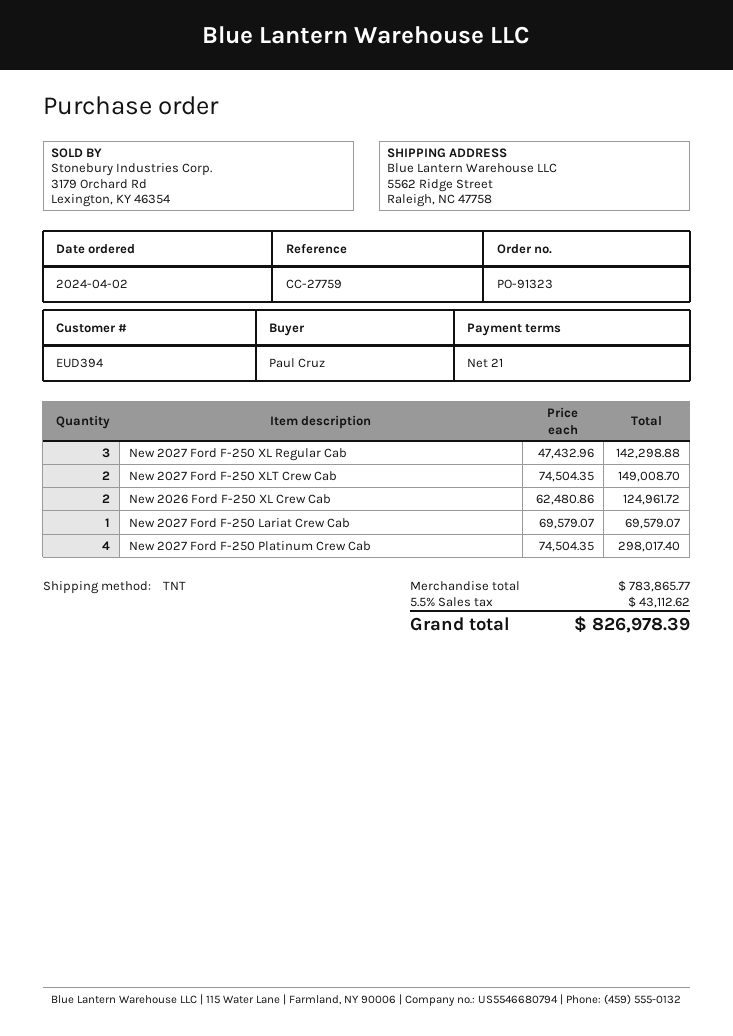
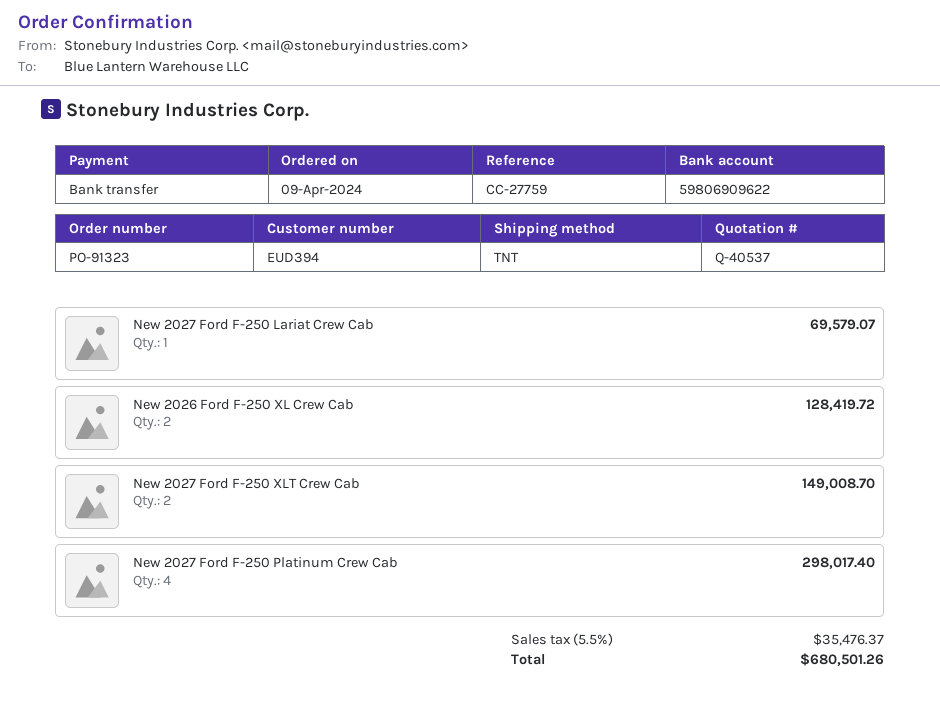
order date: 2024-04-02 -> 2024-04-09
New 2027 Ford F-250 XL Regular Cab: 3 for 142298.88 -> none
New 2026 Ford F-250 XL Crew Cab: 2 for 124961.72 -> 2 for 128419.72
tax: 5.5% = 43112.62 -> 5.5% = 35476.37
total: 826978.39 -> 680501.26

